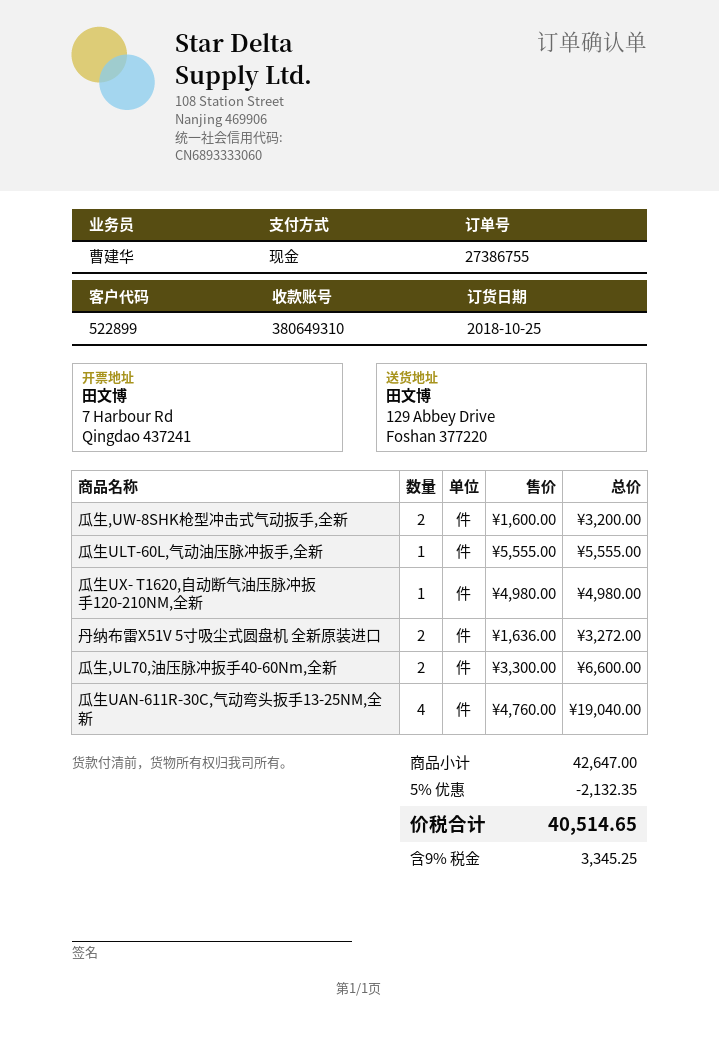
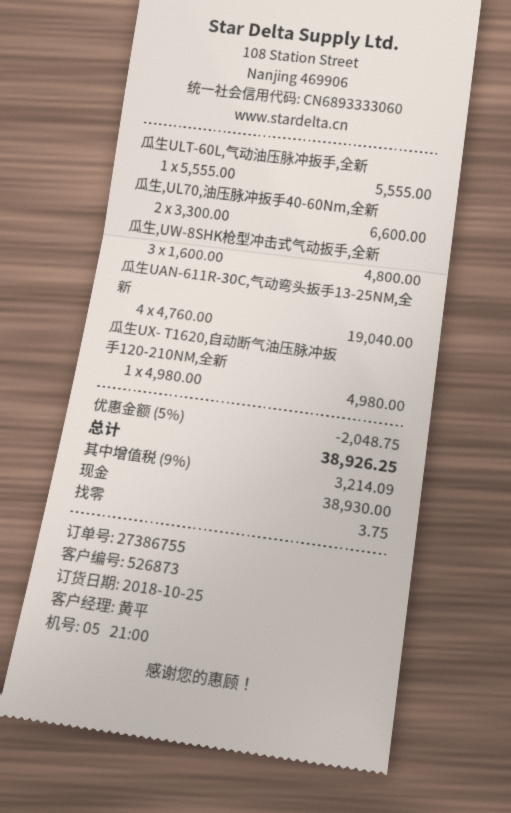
customer number: 522899 -> 526873
sales rep: 曹建华 -> 黄平
瓜生,UW-8SHK枪型冲击式气动扳手,全新: 2 x 1600.00 = 3200.00 -> 3 x 1600.00 = 4800.00
丹纳布雷X51V 5寸吸尘式圆盘机 全新原装进口: 2 x 1636.00 = 3272.00 -> none
discount: 5% = 2132.35 -> 5% = 2048.75
tax: 9% = 3345.25 -> 9% = 3214.09
total: 40514.65 -> 38926.25

